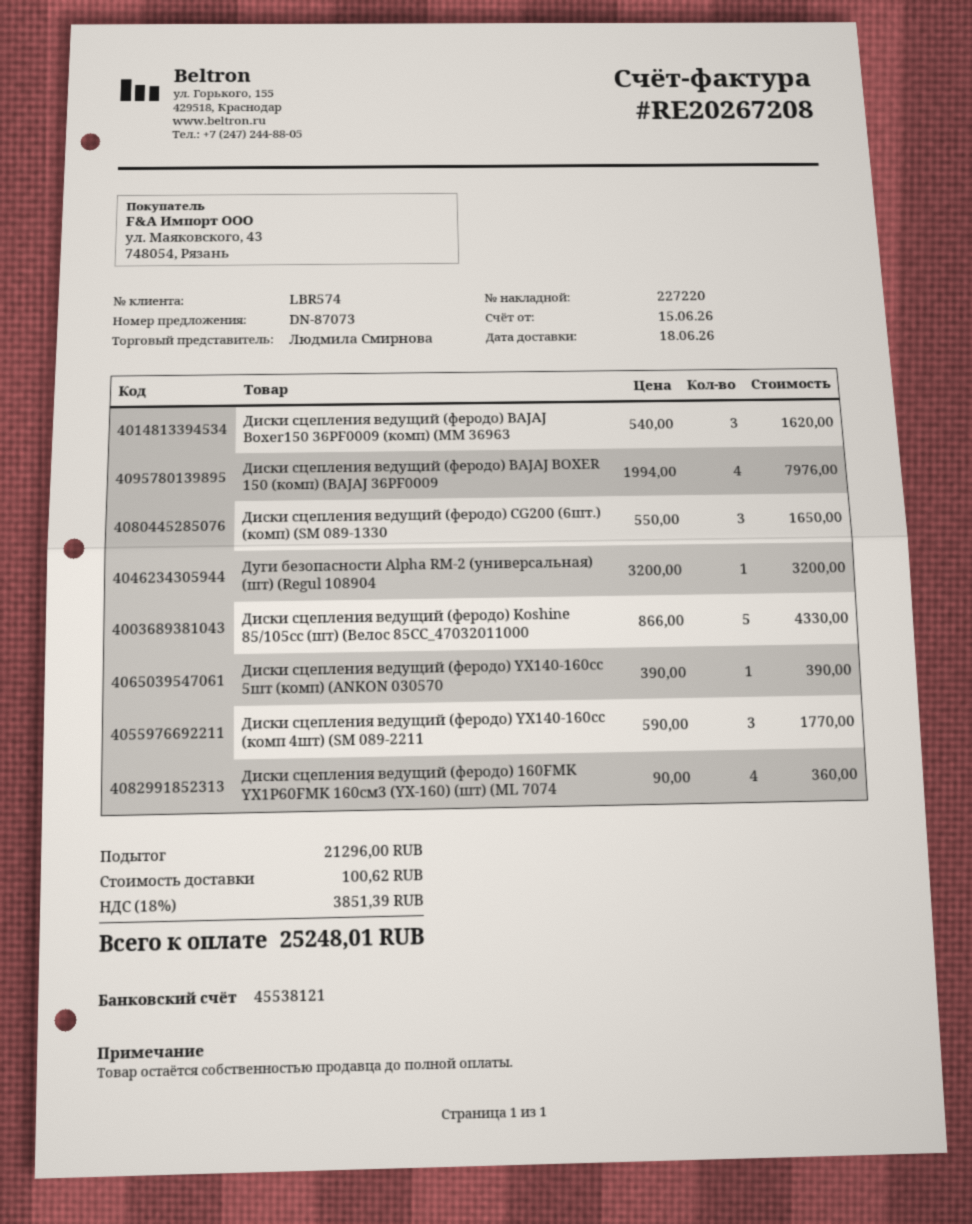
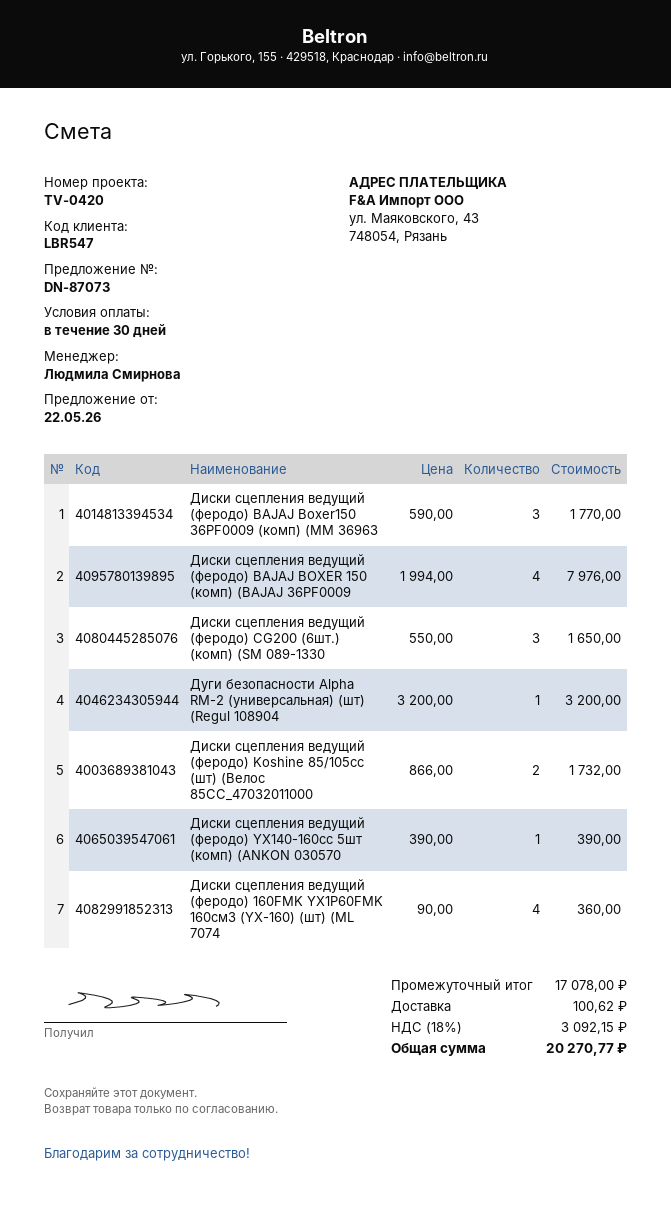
customer number: LBR574 -> LBR547
Диски сцепления ведущий (феродо) BAJAJ Boxer150 36PF0009 (комп) (MM 36963: 3 x 540.00 = 1620.00 -> 3 x 590.00 = 1770.00
Диски сцепления ведущий (феродо) Koshine 85/105сс (шт) (Велос 85CC_47032011000: 5 x 866.00 = 4330.00 -> 2 x 866.00 = 1732.00
Диски сцепления ведущий (феродо) YX140-160cc (комп 4шт) (SM 089-2211: 3 x 590.00 = 1770.00 -> none
subtotal: 21296.00 -> 17078.00
tax: 18% = 3851.39 -> 18% = 3092.15
total: 25248.01 -> 20270.77

